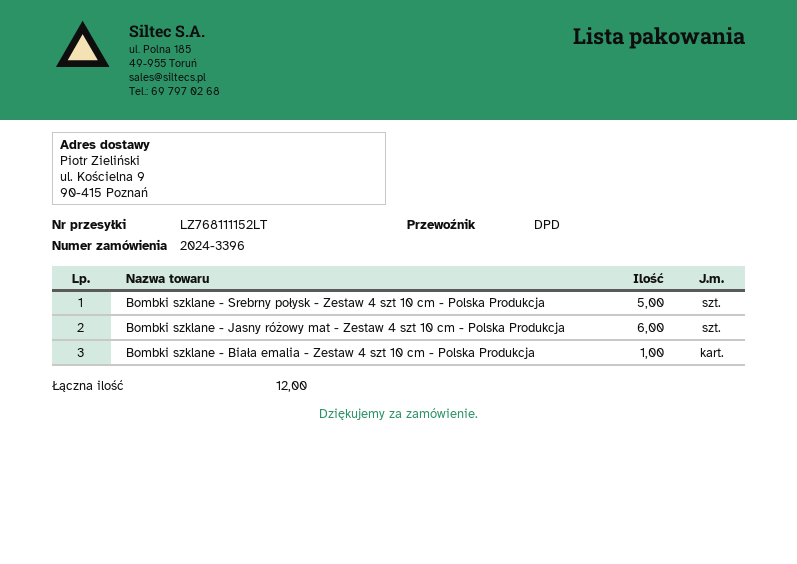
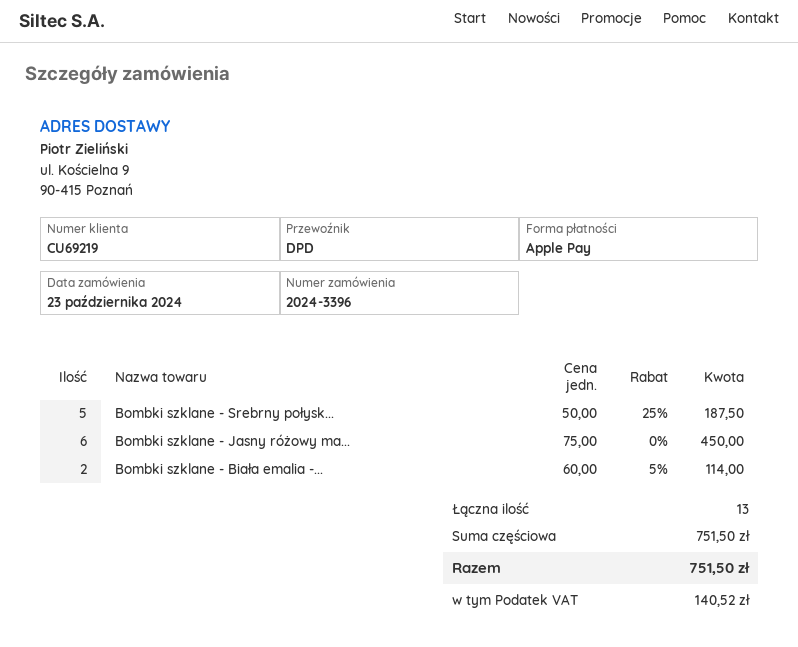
Bombki szklane - Biała emalia - Zestaw 4 szt 10 cm - Polska Produkcja: 1 -> 2
total quantity: 12 -> 13

